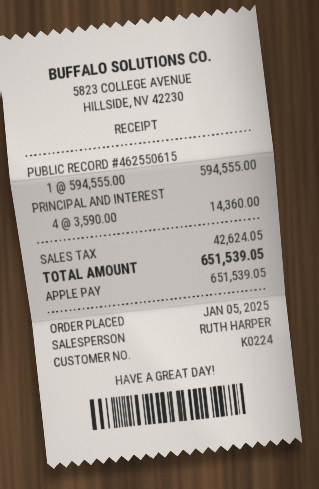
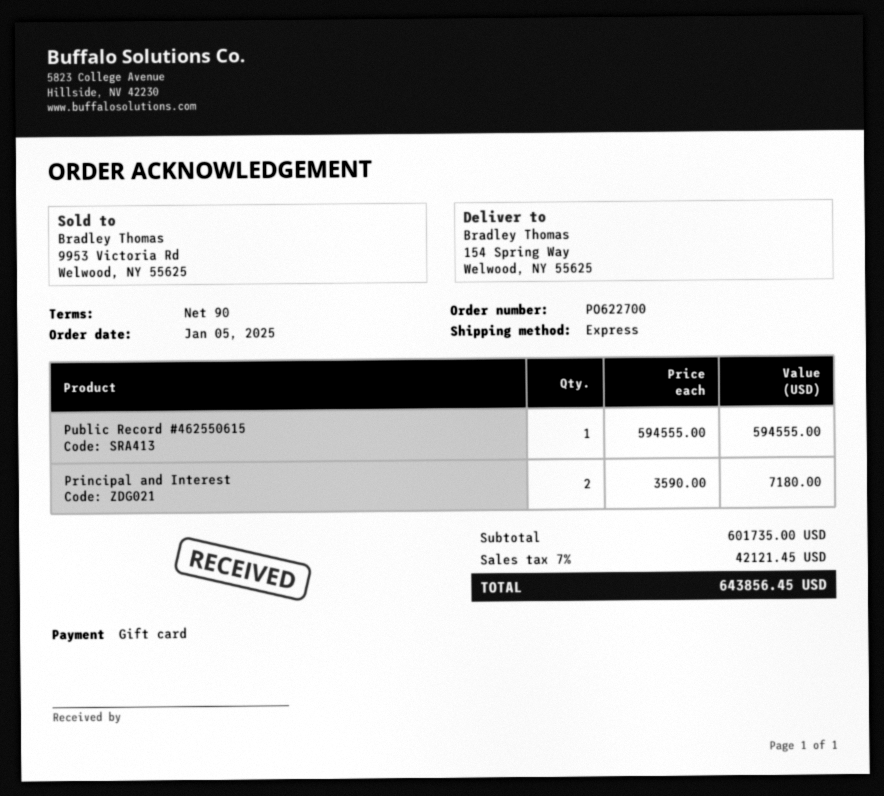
payment method: Apple Pay -> gift card
PRINCIPAL AND INTEREST: 4 x 3590.00 = 14360.00 -> 2 x 3590.00 = 7180.00
tax: 42624.05 -> 42121.45
total: 651539.05 -> 643856.45

